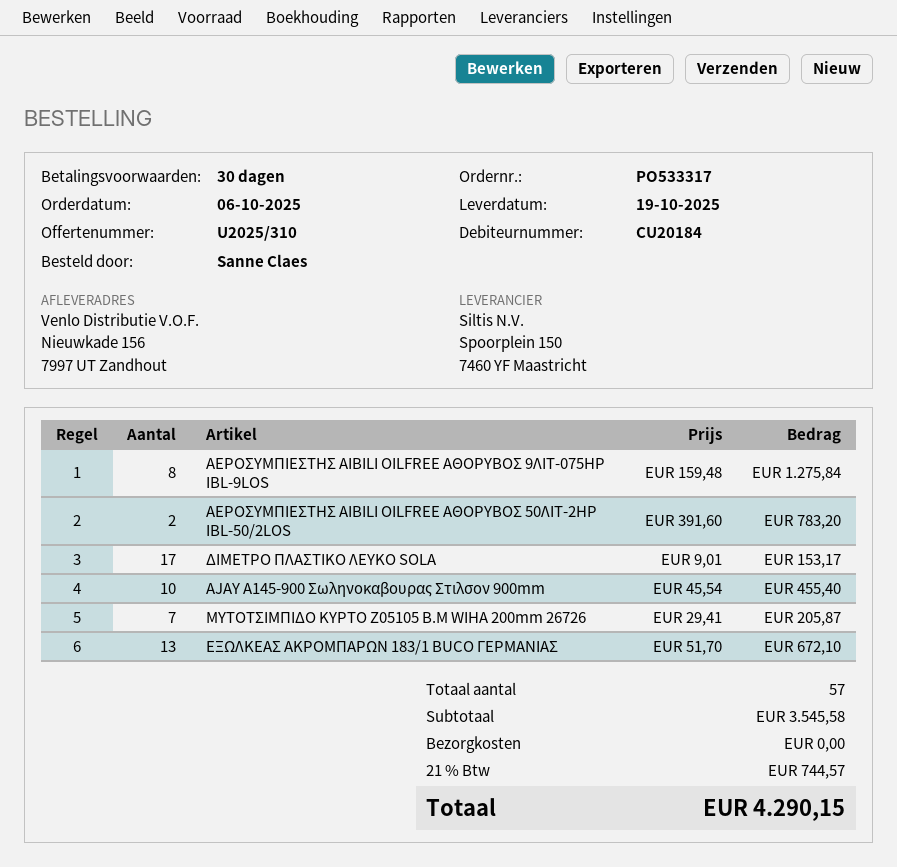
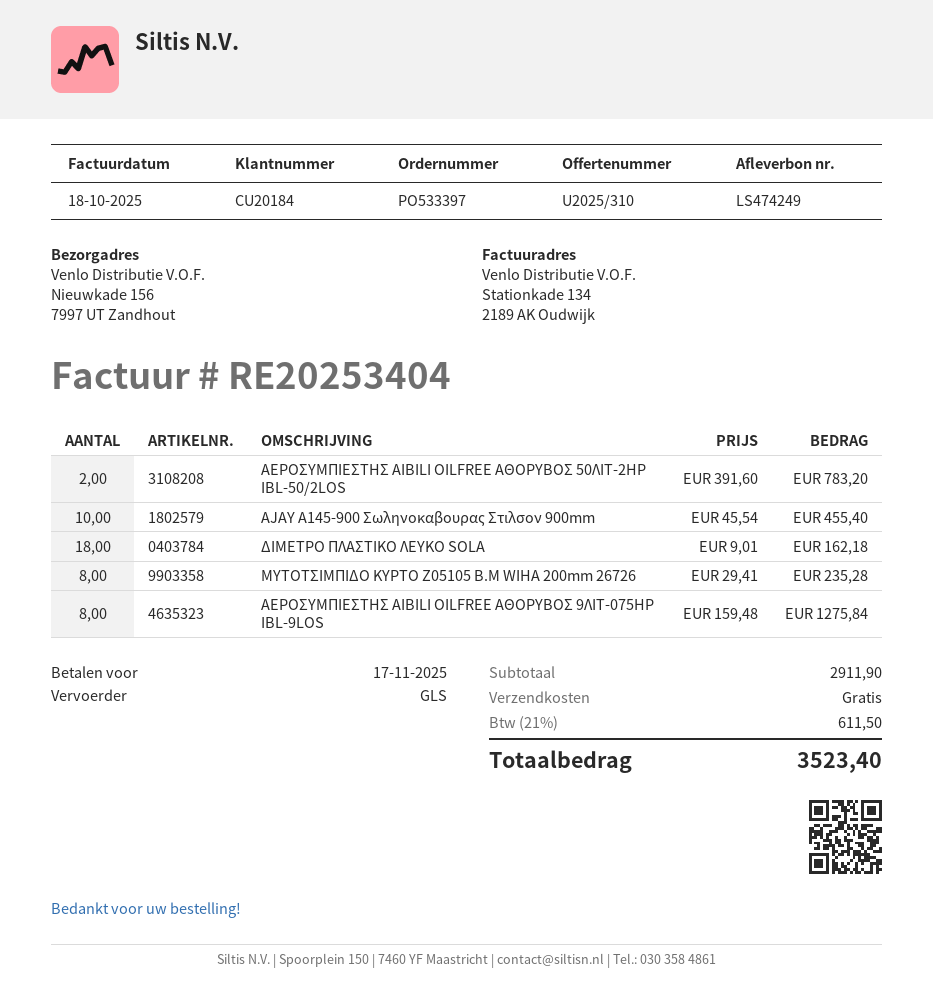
order number: PO533317 -> PO533397
ΔΙΜΕΤΡΟ ΠΛΑΣΤΙΚΟ ΛΕΥΚΟ SOLA: 17 x 9.01 = 153.17 -> 18 x 9.01 = 162.18
ΜΥΤΟΤΣΙΜΠΙΔΟ ΚΥΡΤΟ Z05105 B.M WIHA 200mm 26726: 7 x 29.41 = 205.87 -> 8 x 29.41 = 235.28
ΕΞΩΛΚΕΑΣ ΑΚΡΟΜΠΑΡΩΝ 183/1 BUCO ΓΕΡΜΑΝΙΑΣ: 13 x 51.70 = 672.10 -> none
subtotal: 3545.58 -> 2911.90
tax: 21% = 744.57 -> 21% = 611.50
total: 4290.15 -> 3523.40

